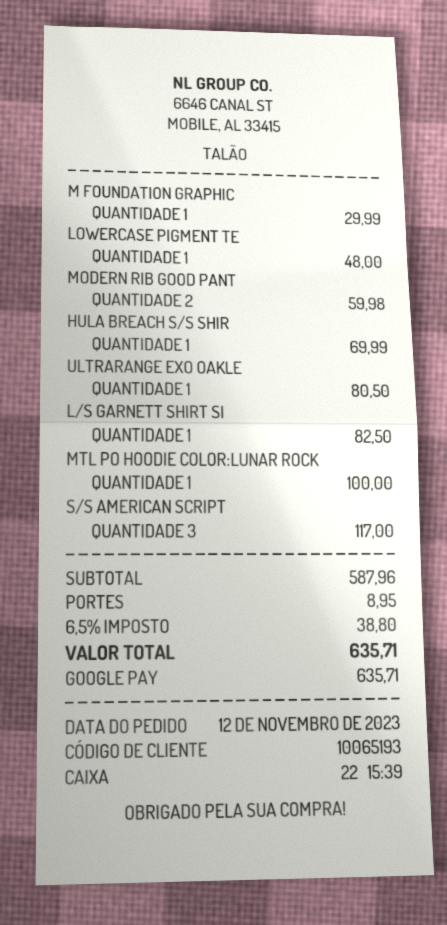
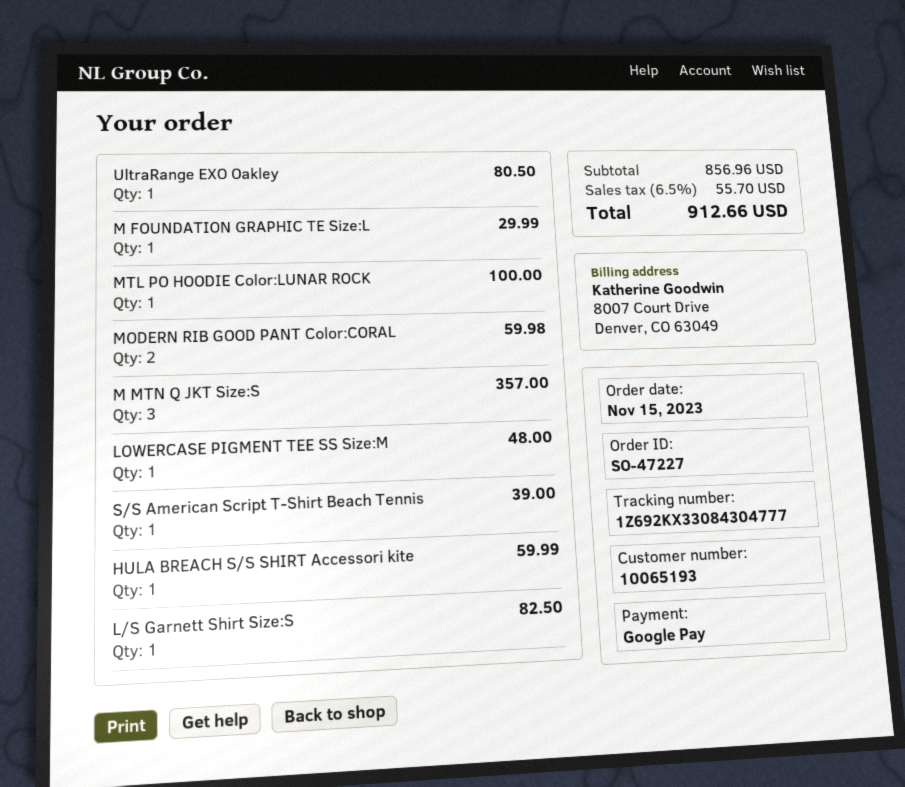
order date: 2023-11-12 -> 2023-11-15
HULA BREACH S/S SHIR: 1 for 69.99 -> 1 for 59.99
S/S AMERICAN SCRIPT: 3 for 117.00 -> 1 for 39.00
M MTN Q JKT Size:S: none -> 3 for 357.00
subtotal: 587.96 -> 856.96
shipping: 8.95 -> none
tax: 6.5% = 38.80 -> 6.5% = 55.70
total: 635.71 -> 912.66

